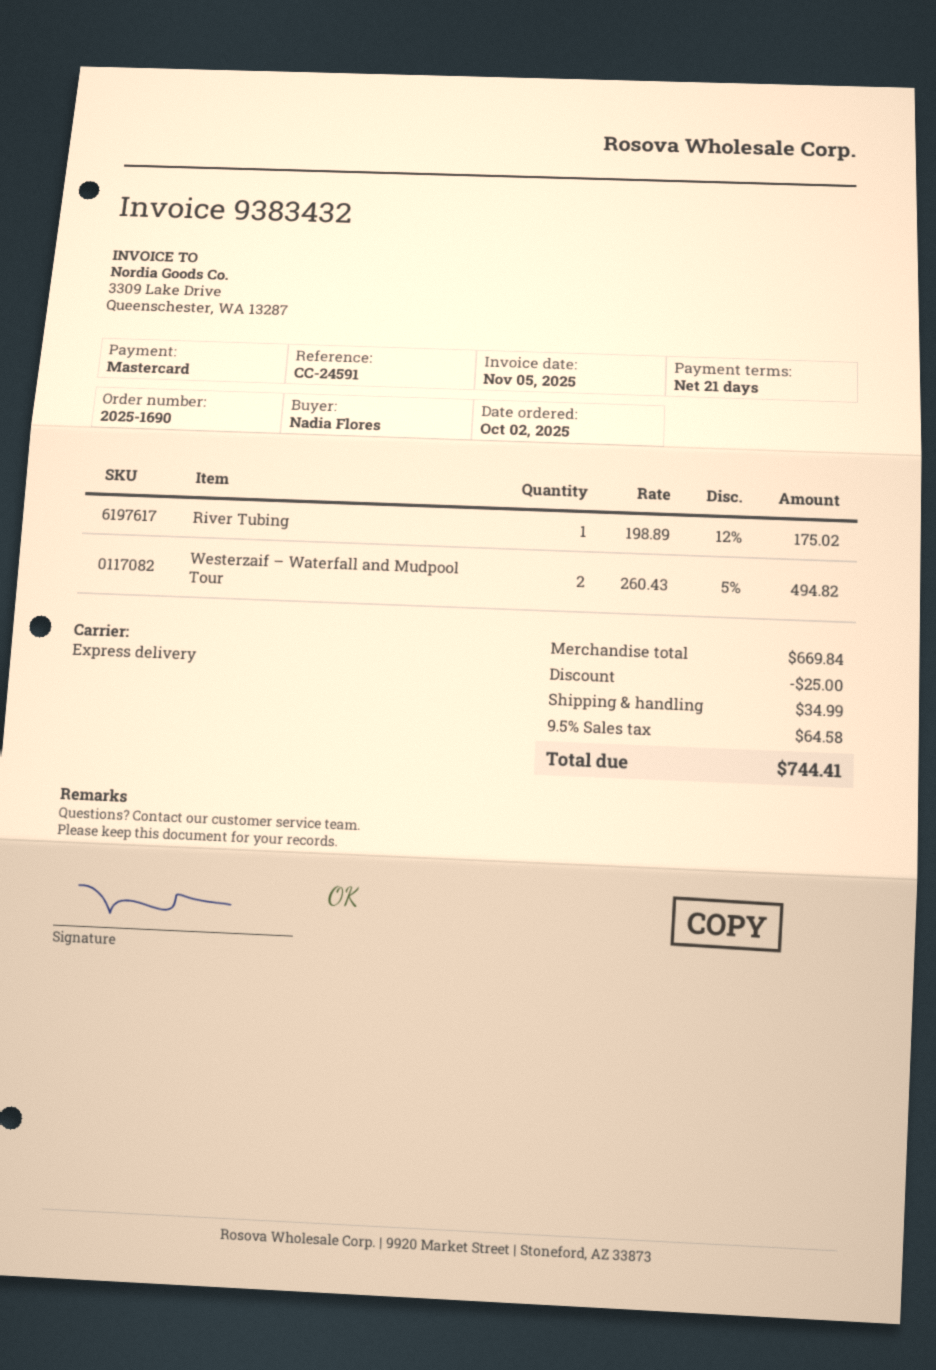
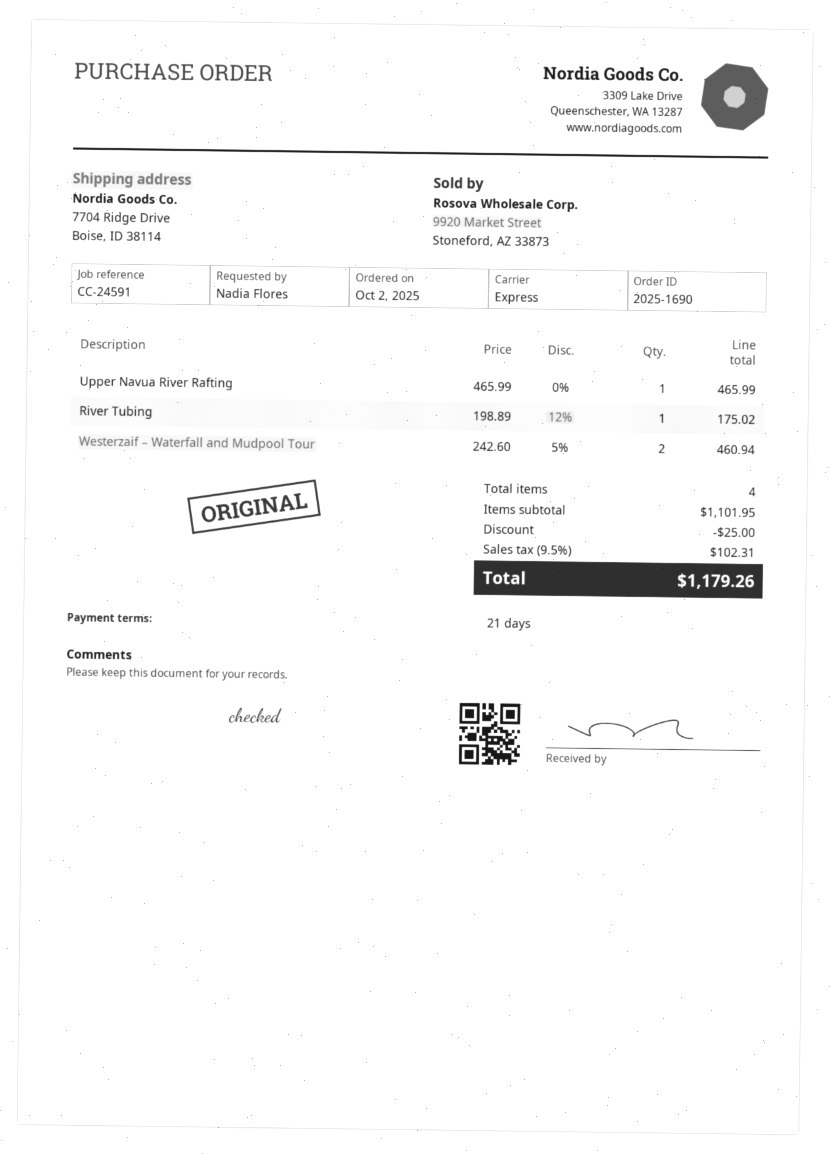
Westerzaif – Waterfall and Mudpool Tour: 2 x 260.43 - 5% = 494.82 -> 2 x 242.60 - 5% = 460.94
Upper Navua River Rafting: none -> 1 x 465.99 = 465.99
subtotal: 669.84 -> 1101.95
shipping: 34.99 -> none
tax: 9.5% = 64.58 -> 9.5% = 102.31
total: 744.41 -> 1179.26

